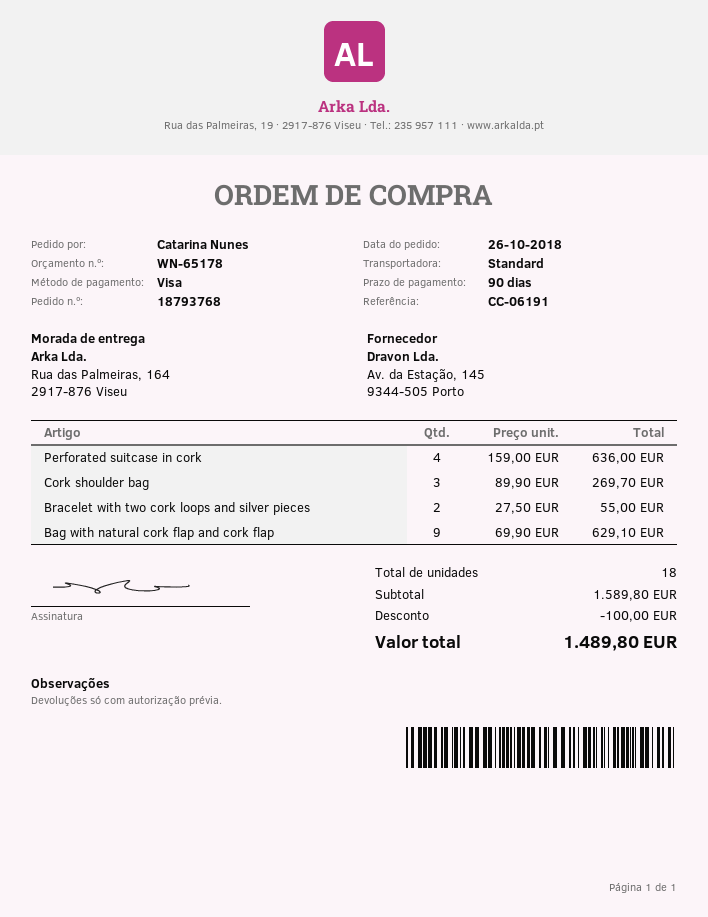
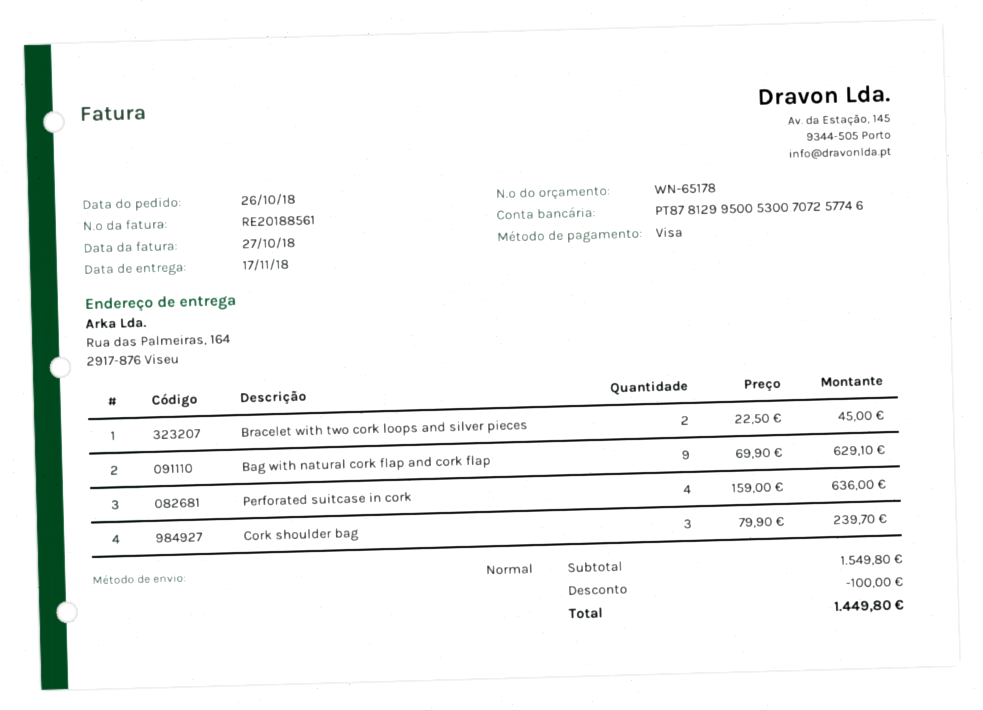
Cork shoulder bag: 3 x 89.90 = 269.70 -> 3 x 79.90 = 239.70
Bracelet with two cork loops and silver pieces: 2 x 27.50 = 55.00 -> 2 x 22.50 = 45.00
subtotal: 1589.80 -> 1549.80
total: 1489.80 -> 1449.80

